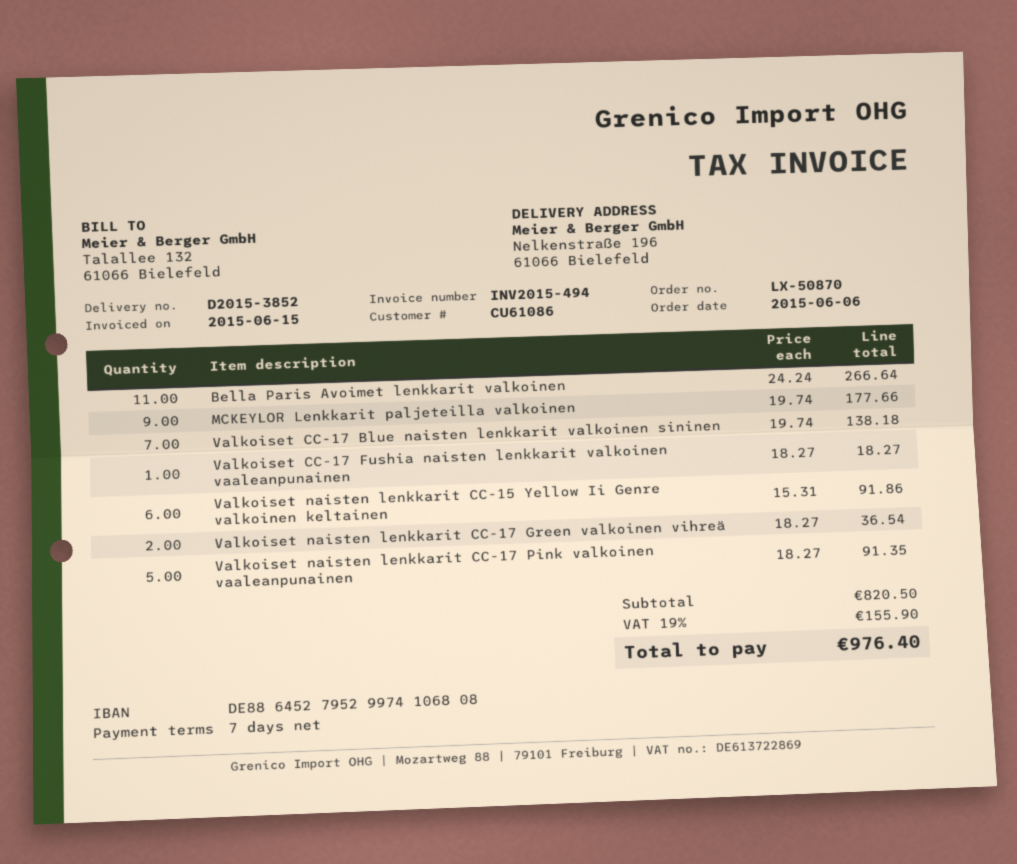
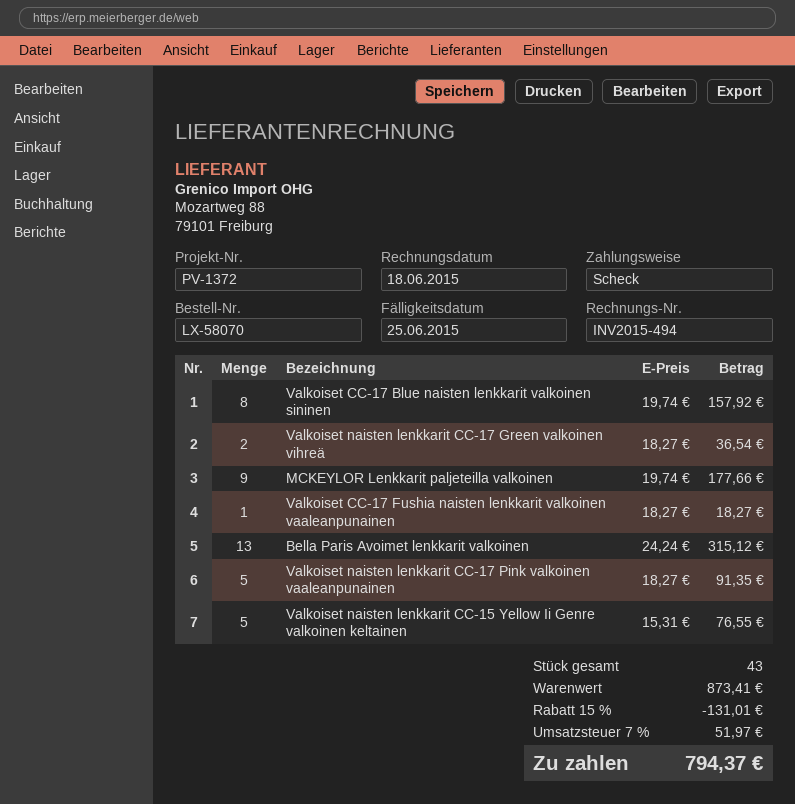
order number: LX-50870 -> LX-58070
invoice date: 2015-06-15 -> 2015-06-18
Bella Paris Avoimet lenkkarit valkoinen: 11 x 24.24 = 266.64 -> 13 x 24.24 = 315.12
Valkoiset CC-17 Blue naisten lenkkarit valkoinen sininen: 7 x 19.74 = 138.18 -> 8 x 19.74 = 157.92
Valkoiset naisten lenkkarit CC-15 Yellow Ii Genre valkoinen keltainen: 6 x 15.31 = 91.86 -> 5 x 15.31 = 76.55
subtotal: 820.50 -> 873.41
discount: none -> 15% = 131.01
tax: 19% = 155.90 -> 7% = 51.97
total: 976.40 -> 794.37

